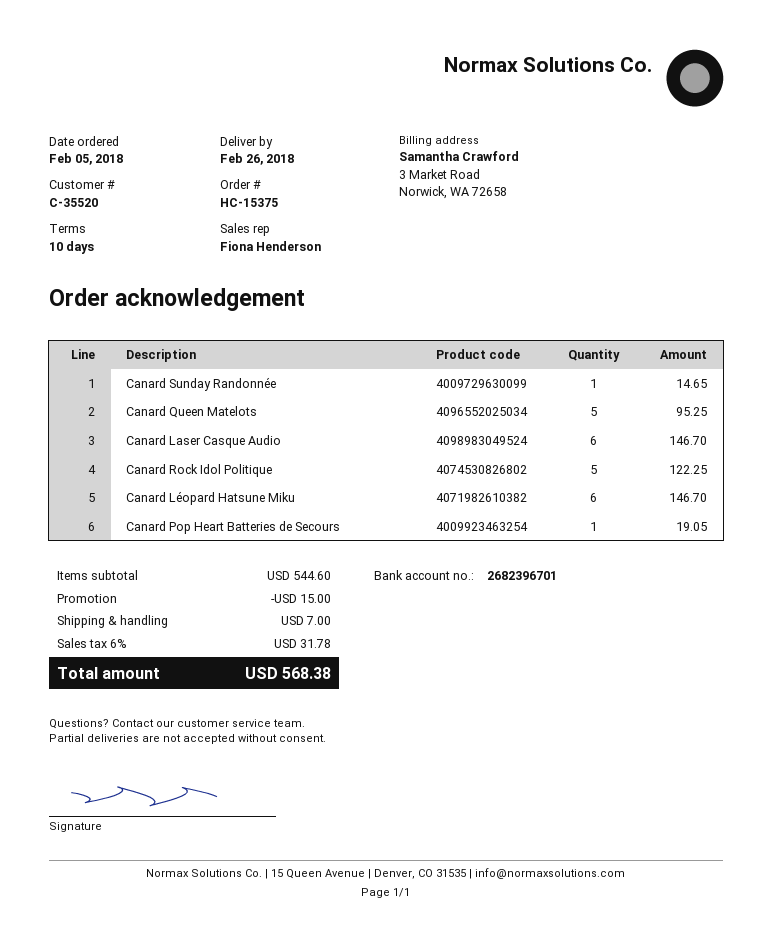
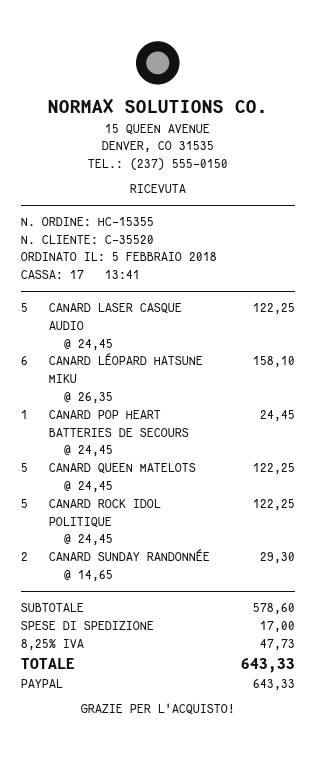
order number: HC-15375 -> HC-15355
Canard Sunday Randonnée: 1 for 14.65 -> 2 for 29.30
Canard Queen Matelots: 5 for 95.25 -> 5 for 122.25
Canard Laser Casque Audio: 6 for 146.70 -> 5 for 122.25
Canard Léopard Hatsune Miku: 6 for 146.70 -> 6 for 158.10
Canard Pop Heart Batteries de Secours: 1 for 19.05 -> 1 for 24.45
subtotal: 544.60 -> 578.60
discount: 15.00 -> none
shipping: 7.00 -> 17.00
tax: 6% = 31.78 -> 8.25% = 47.73
total: 568.38 -> 643.33

